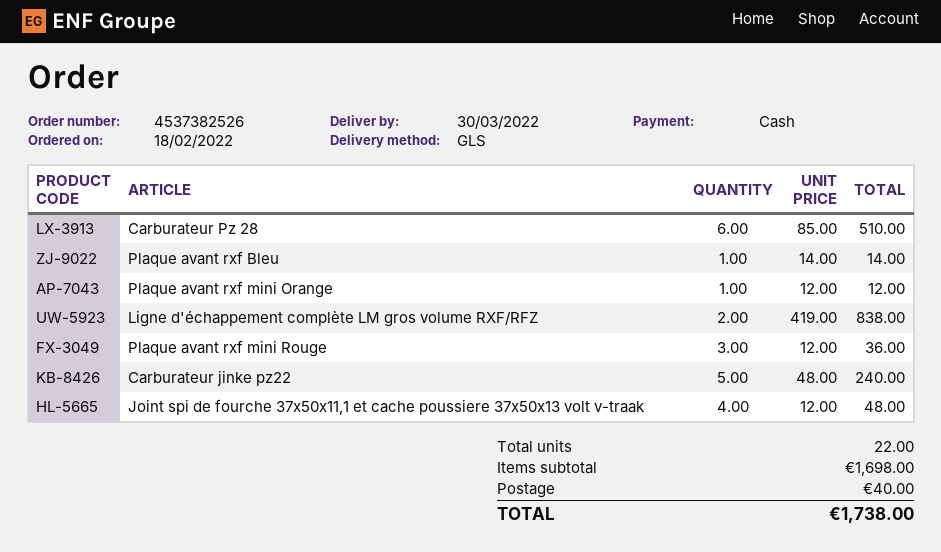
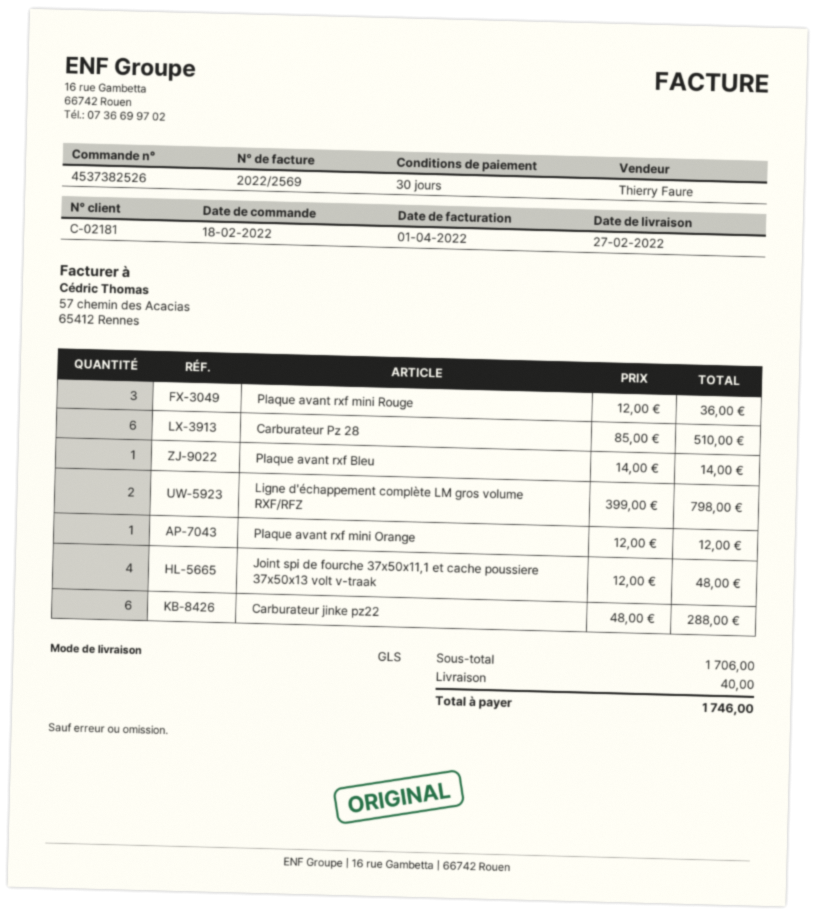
delivery date: 2022-03-30 -> 2022-02-27
Ligne d'échappement complète LM gros volume RXF/RFZ: 2 x 419.00 = 838.00 -> 2 x 399.00 = 798.00
Carburateur jinke pz22: 5 x 48.00 = 240.00 -> 6 x 48.00 = 288.00
subtotal: 1698.00 -> 1706.00
total: 1738.00 -> 1746.00

